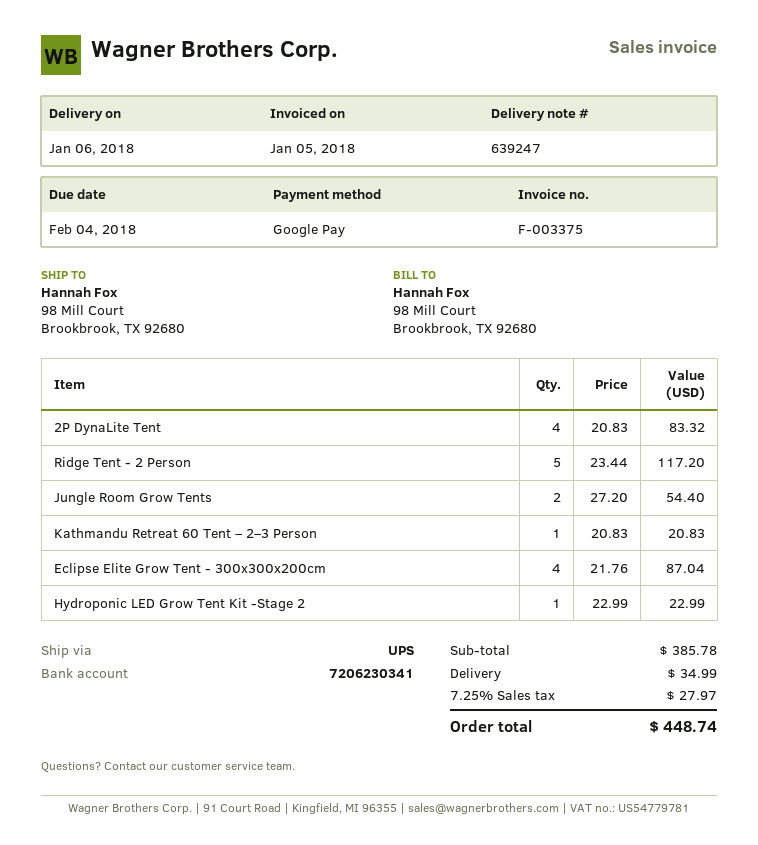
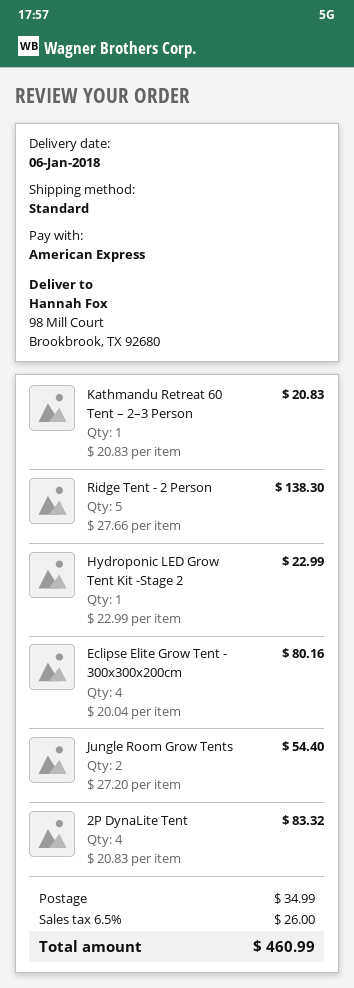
payment method: Google Pay -> American Express
shipping method: UPS -> standard
Ridge Tent - 2 Person: 5 x 23.44 = 117.20 -> 5 x 27.66 = 138.30
Eclipse Elite Grow Tent - 300x300x200cm: 4 x 21.76 = 87.04 -> 4 x 20.04 = 80.16
tax: 7.25% = 27.97 -> 6.5% = 26.00
total: 448.74 -> 460.99

